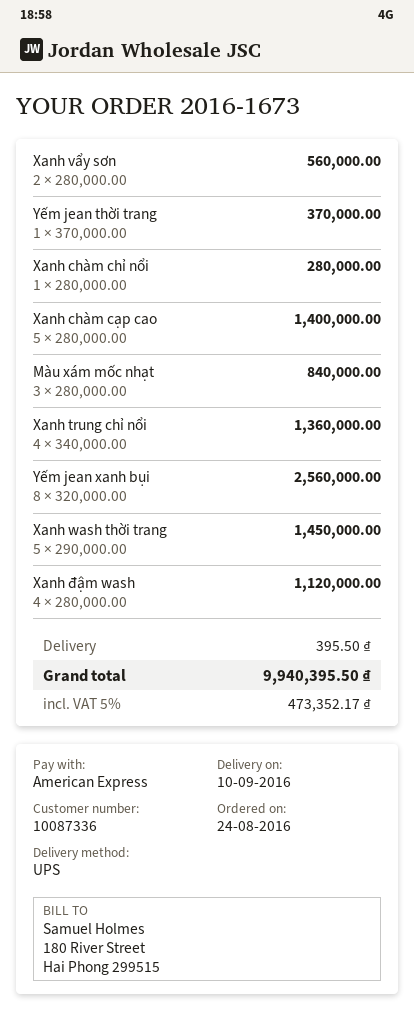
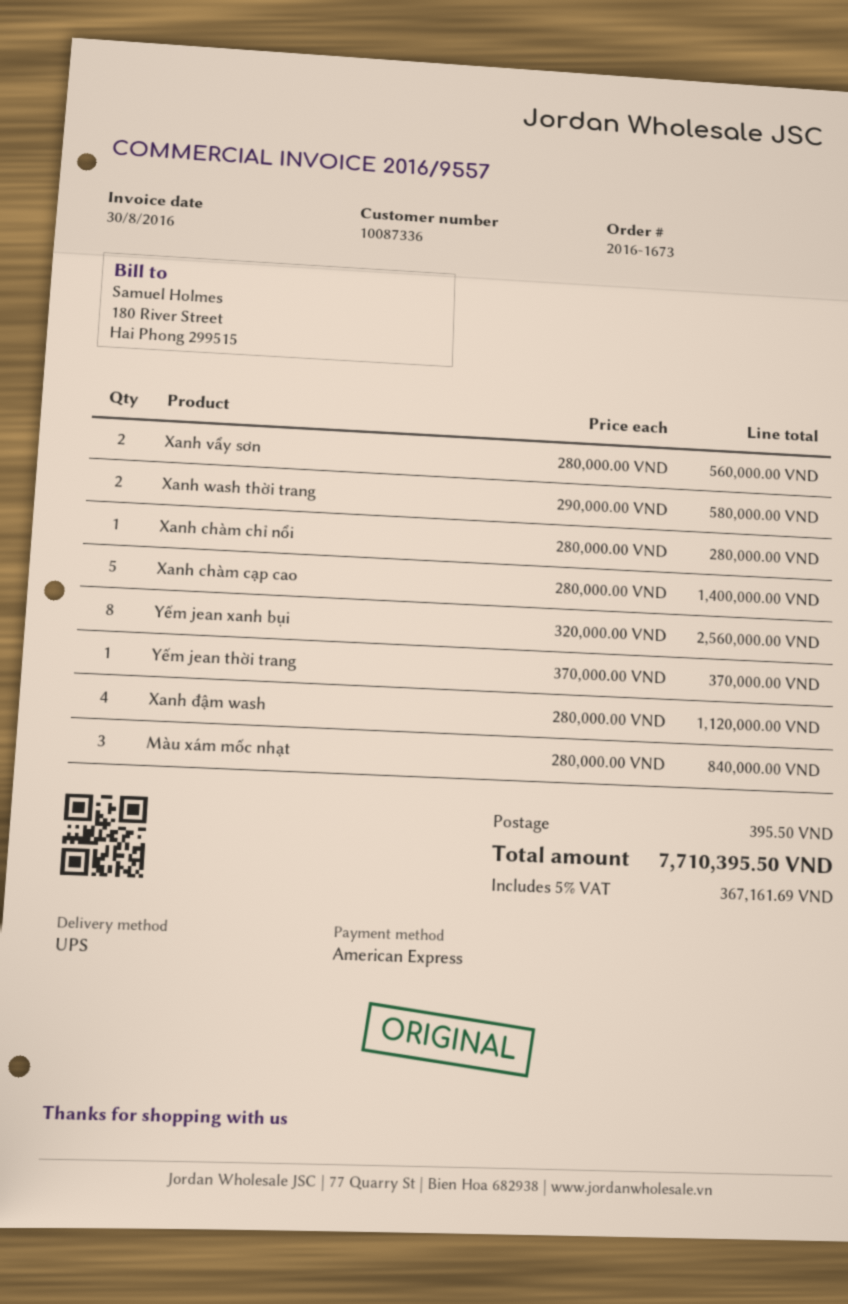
Xanh trung chỉ nổi: 4 x 340000.00 = 1360000.00 -> none
Xanh wash thời trang: 5 x 290000.00 = 1450000.00 -> 2 x 290000.00 = 580000.00
tax: 5% = 473352.17 -> 5% = 367161.69
total: 9940395.50 -> 7710395.50

